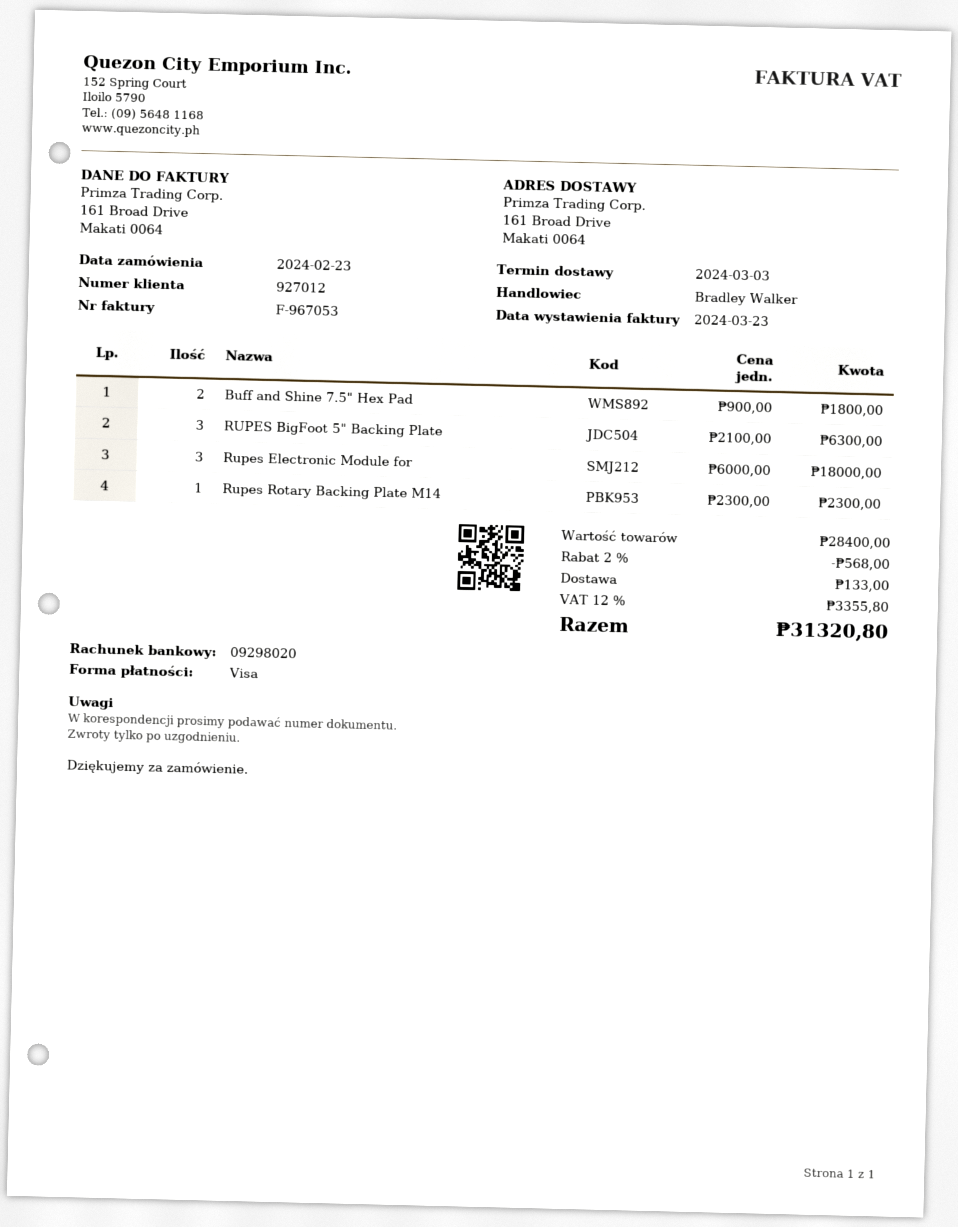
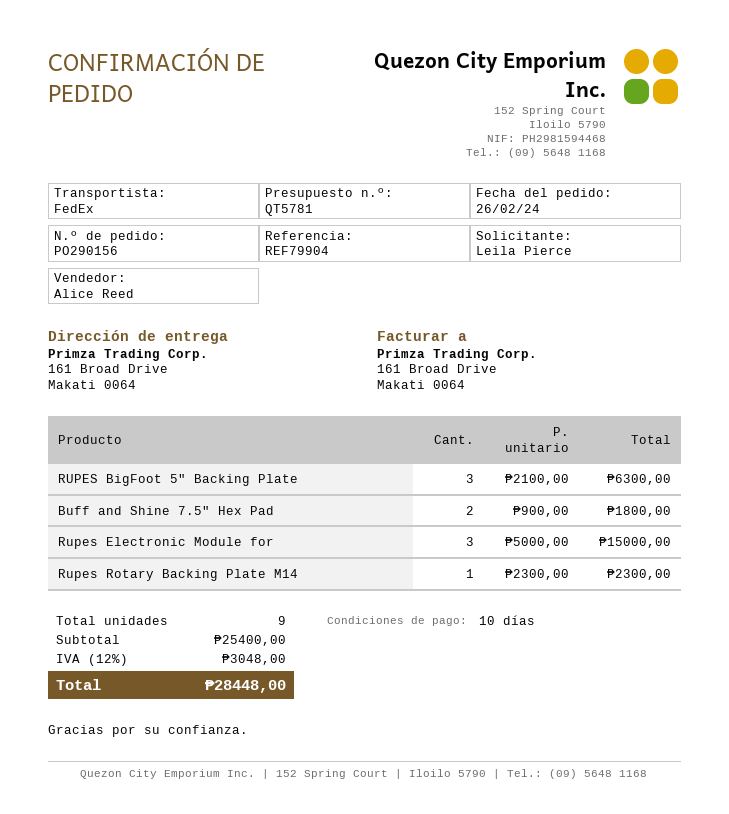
order date: 2024-02-23 -> 2024-02-26
sales rep: Bradley Walker -> Alice Reed
Rupes Electronic Module for: 3 x 6000.00 = 18000.00 -> 3 x 5000.00 = 15000.00
subtotal: 28400.00 -> 25400.00
discount: 2% = 568.00 -> none
shipping: 133.00 -> none
tax: 12% = 3355.80 -> 12% = 3048.00
total: 31320.80 -> 28448.00

